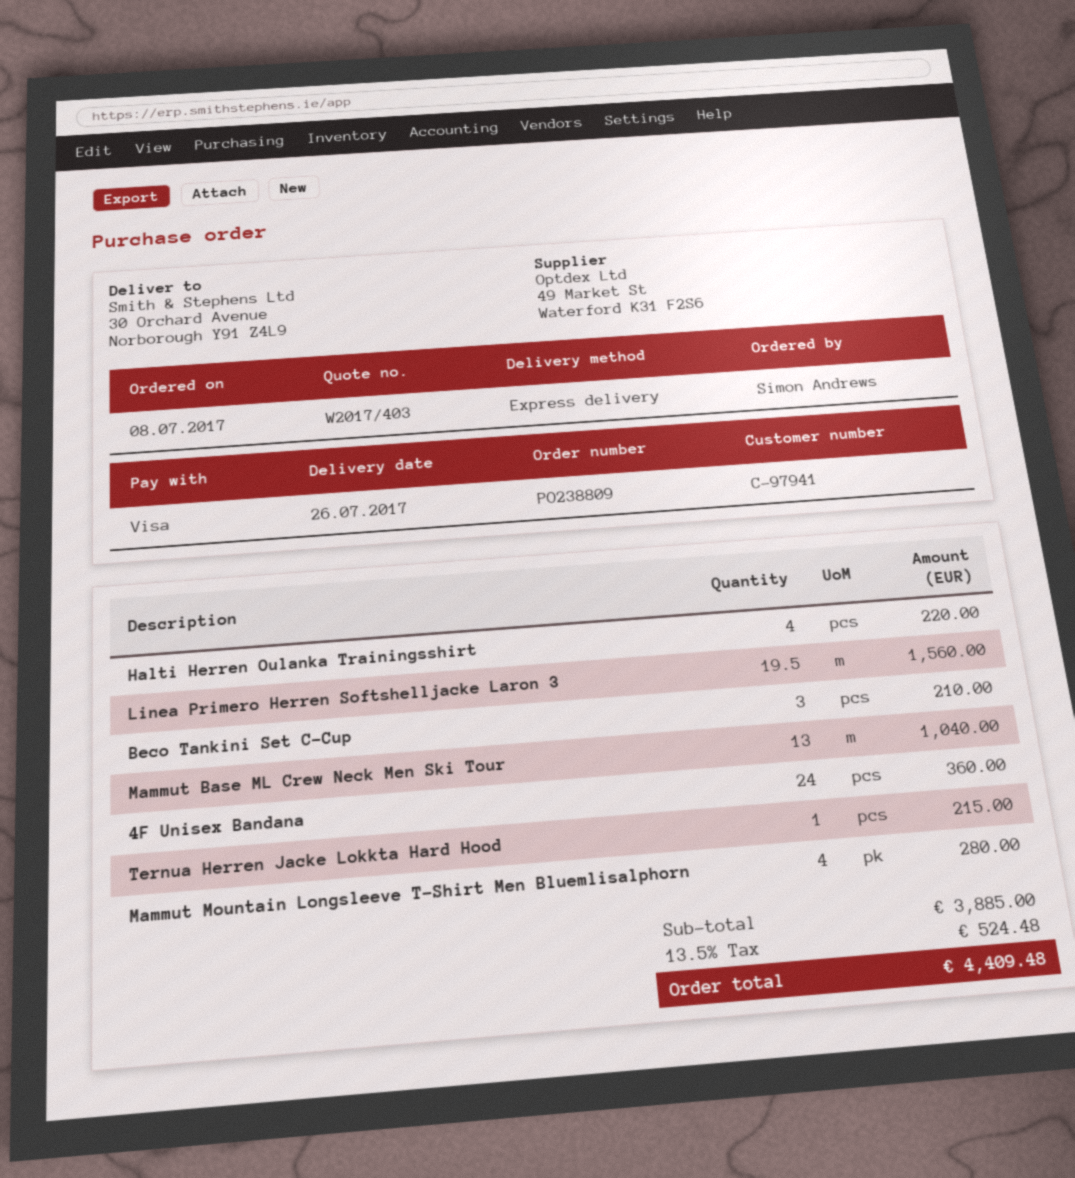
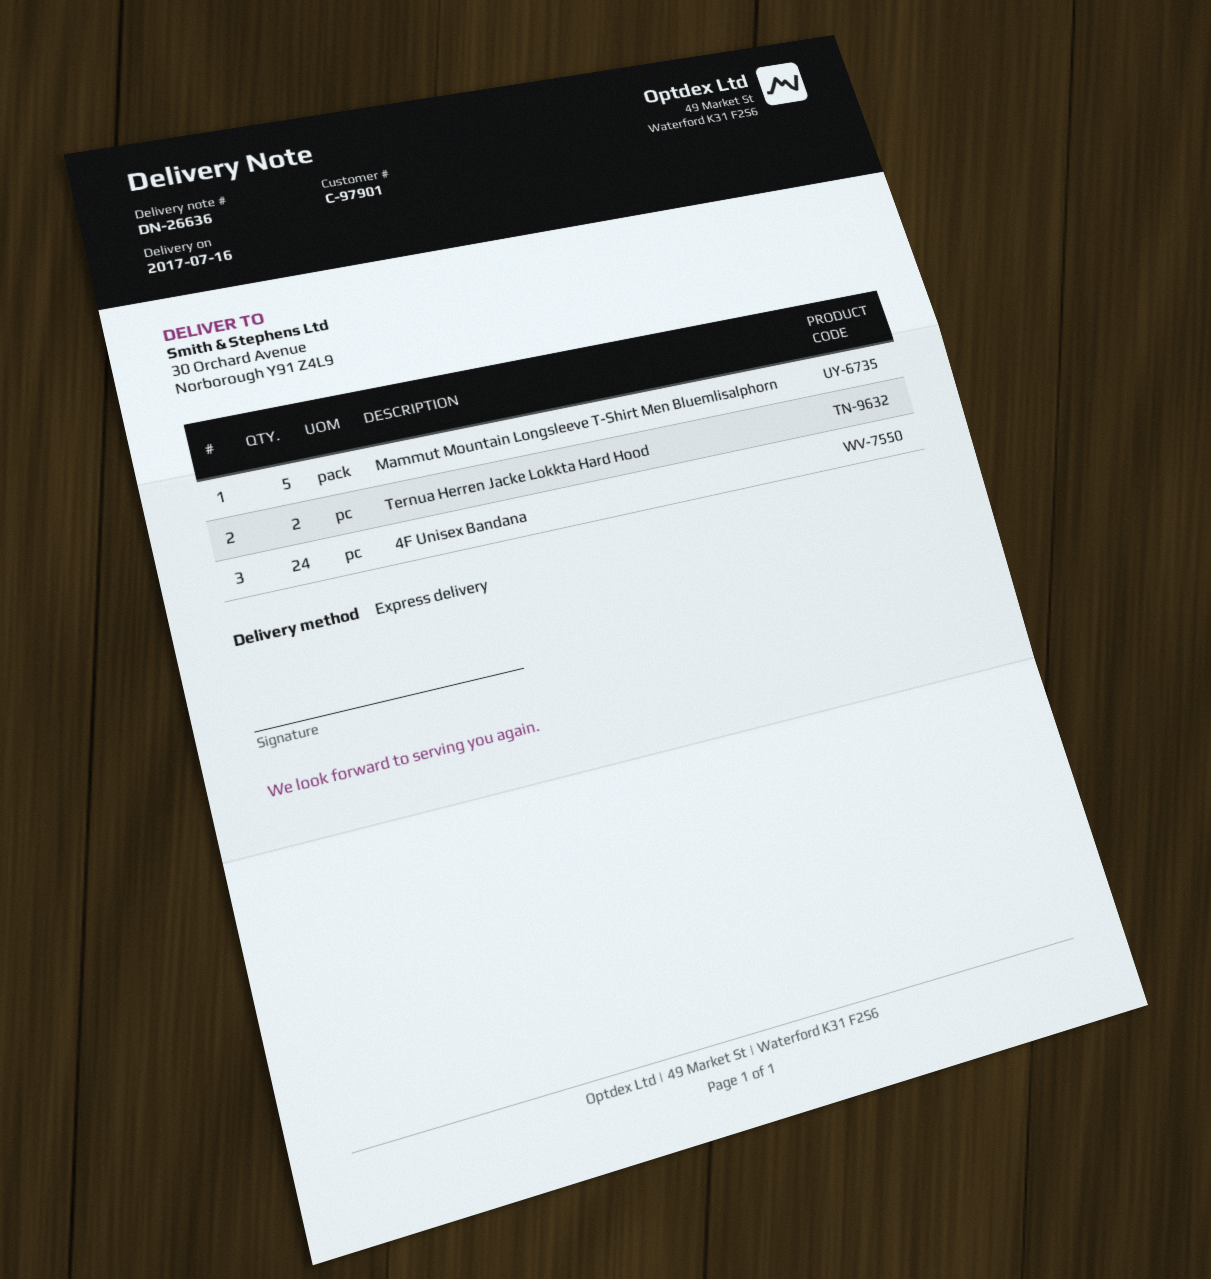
delivery date: 2017-07-26 -> 2017-07-16
customer number: C-97941 -> C-97901
Halti Herren Oulanka Trainingsshirt: 4 -> none
Linea Primero Herren Softshelljacke Laron 3: 19.5 -> none
Beco Tankini Set C-Cup: 3 -> none
Mammut Base ML Crew Neck Men Ski Tour: 13 -> none
Ternua Herren Jacke Lokkta Hard Hood: 1 -> 2
Mammut Mountain Longsleeve T-Shirt Men Bluemlisalphorn: 4 -> 5

